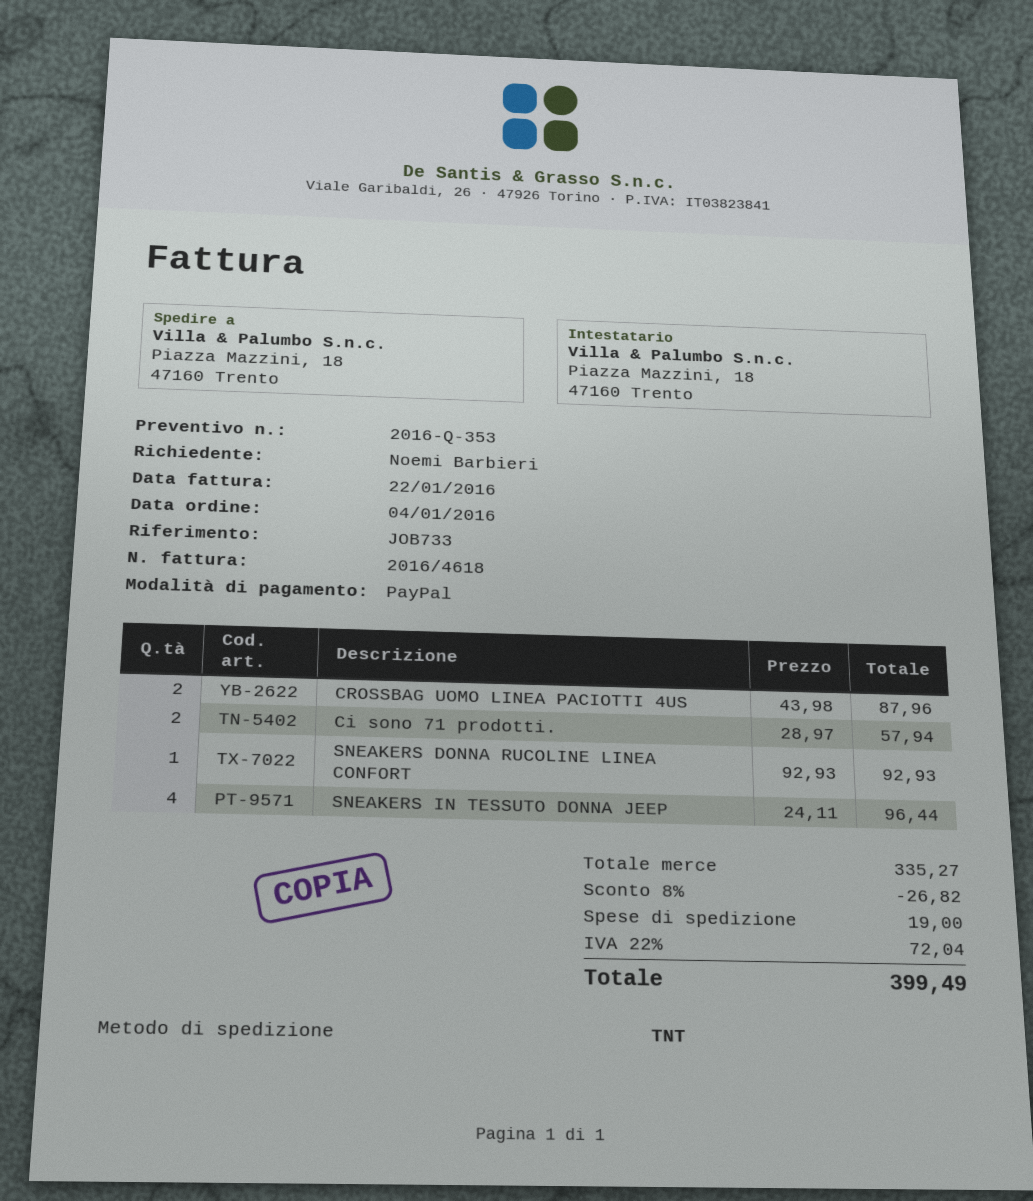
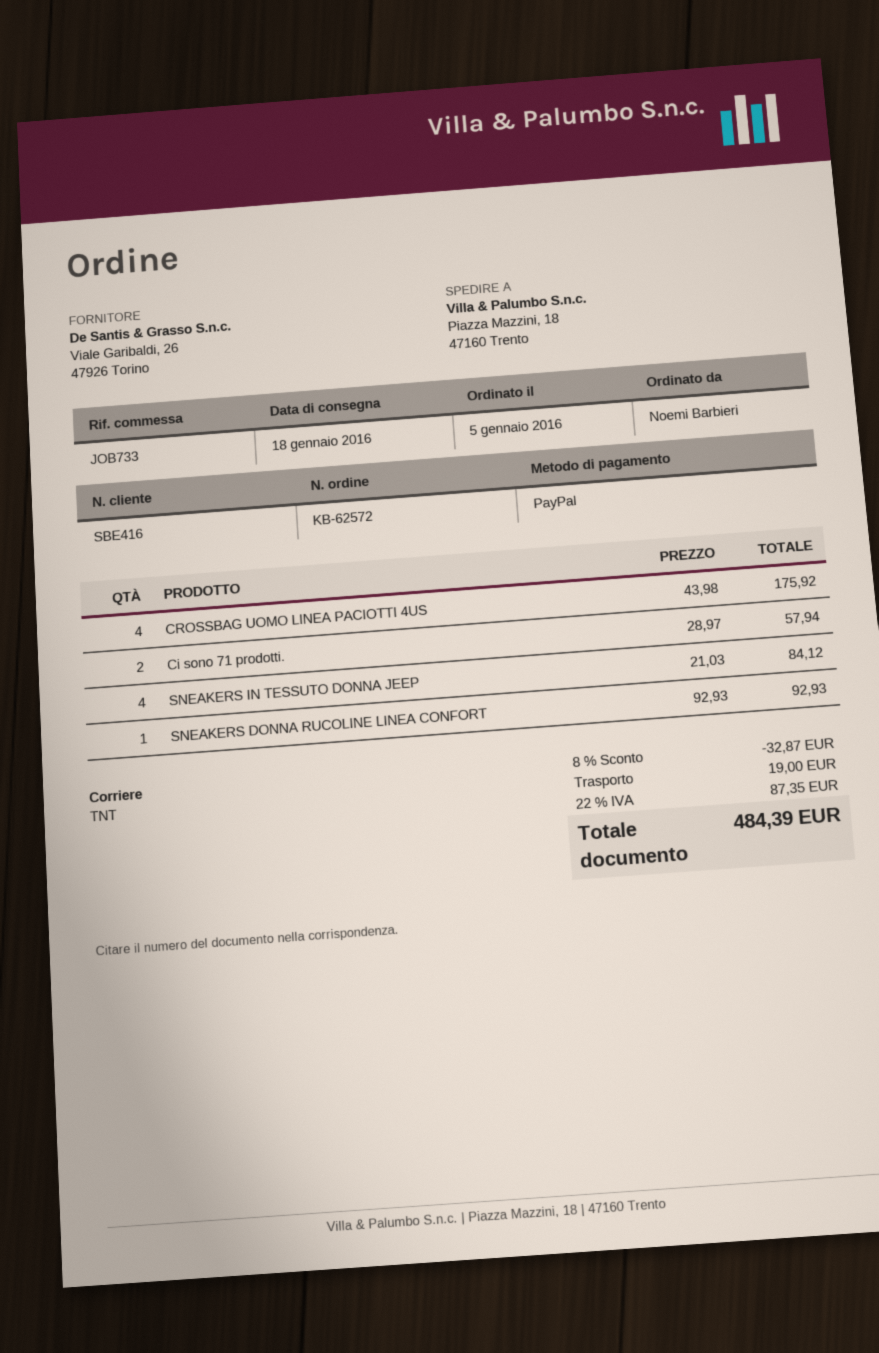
order date: 2016-01-04 -> 2016-01-05
CROSSBAG UOMO LINEA PACIOTTI 4US: 2 x 43.98 = 87.96 -> 4 x 43.98 = 175.92
SNEAKERS IN TESSUTO DONNA JEEP: 4 x 24.11 = 96.44 -> 4 x 21.03 = 84.12
discount: 8% = 26.82 -> 8% = 32.87
tax: 22% = 72.04 -> 22% = 87.35
total: 399.49 -> 484.39

